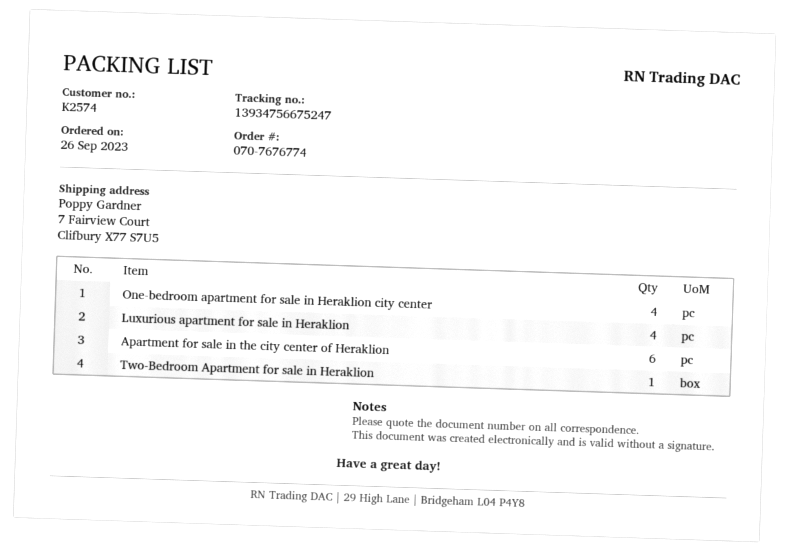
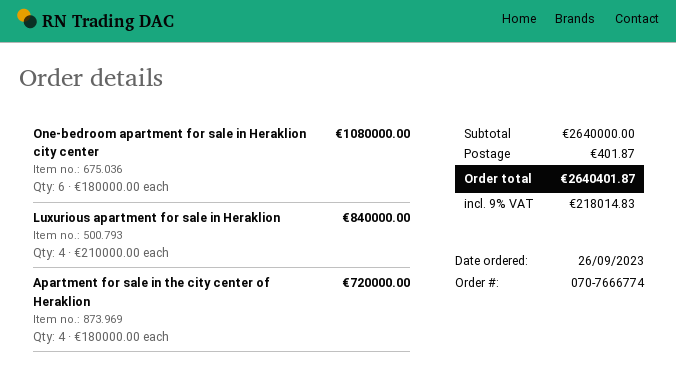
order number: 070-7676774 -> 070-7666774
One-bedroom apartment for sale in Heraklion city center: 4 -> 6
Apartment for sale in the city center of Heraklion: 6 -> 4
Two-Bedroom Apartment for sale in Heraklion: 1 -> none

